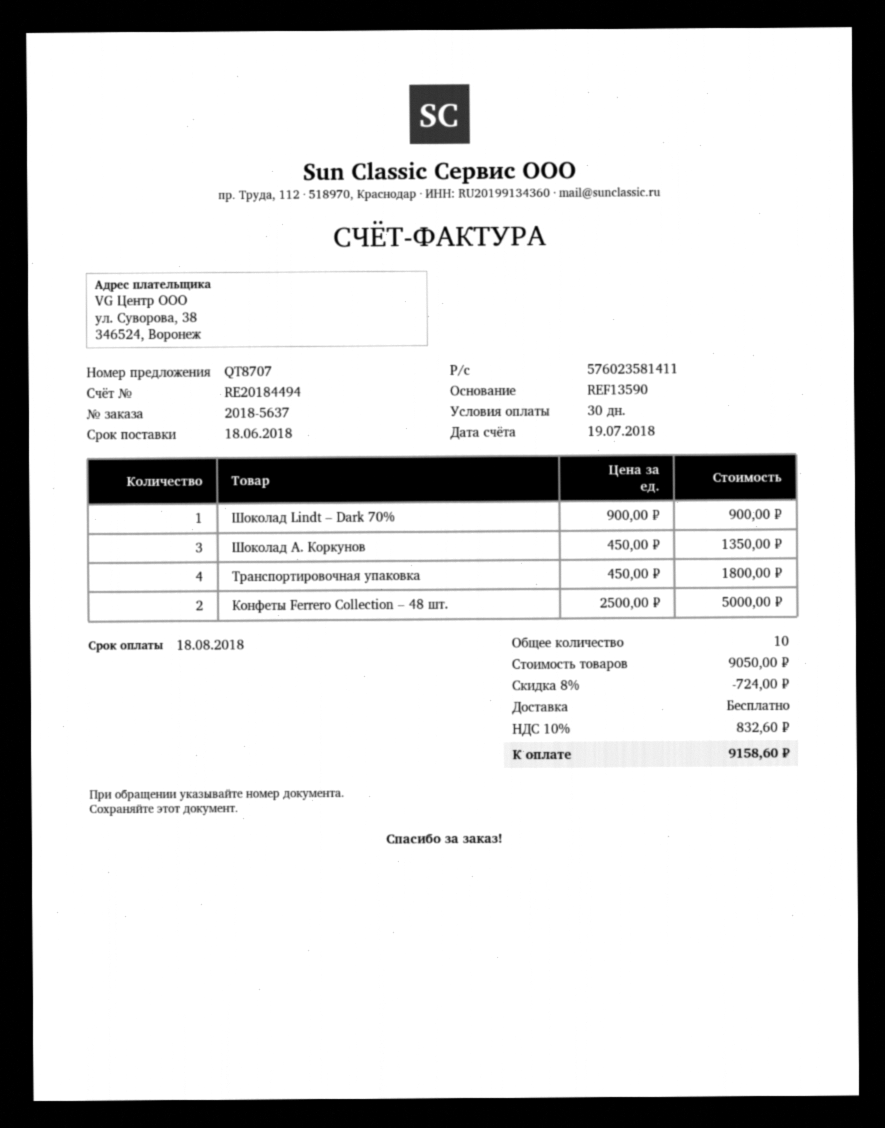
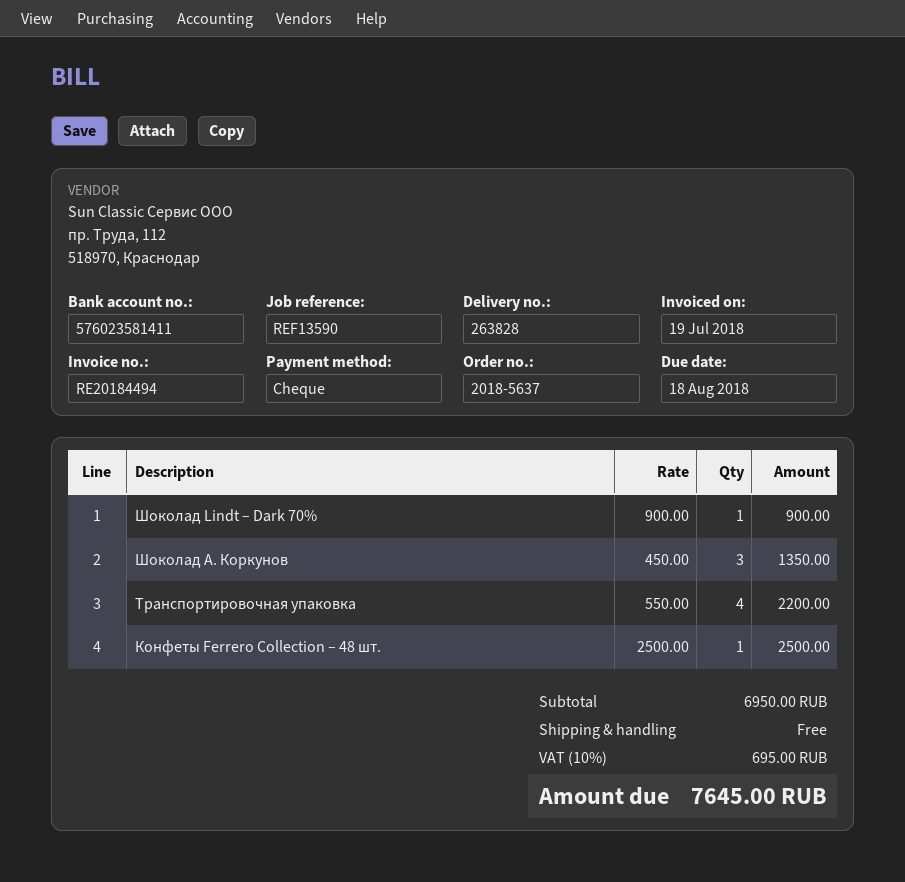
Транспортировочная упаковка: 4 x 450.00 = 1800.00 -> 4 x 550.00 = 2200.00
Конфеты Ferrero Collection – 48 шт.: 2 x 2500.00 = 5000.00 -> 1 x 2500.00 = 2500.00
subtotal: 9050.00 -> 6950.00
discount: 8% = 724.00 -> none
tax: 10% = 832.60 -> 10% = 695.00
total: 9158.60 -> 7645.00

